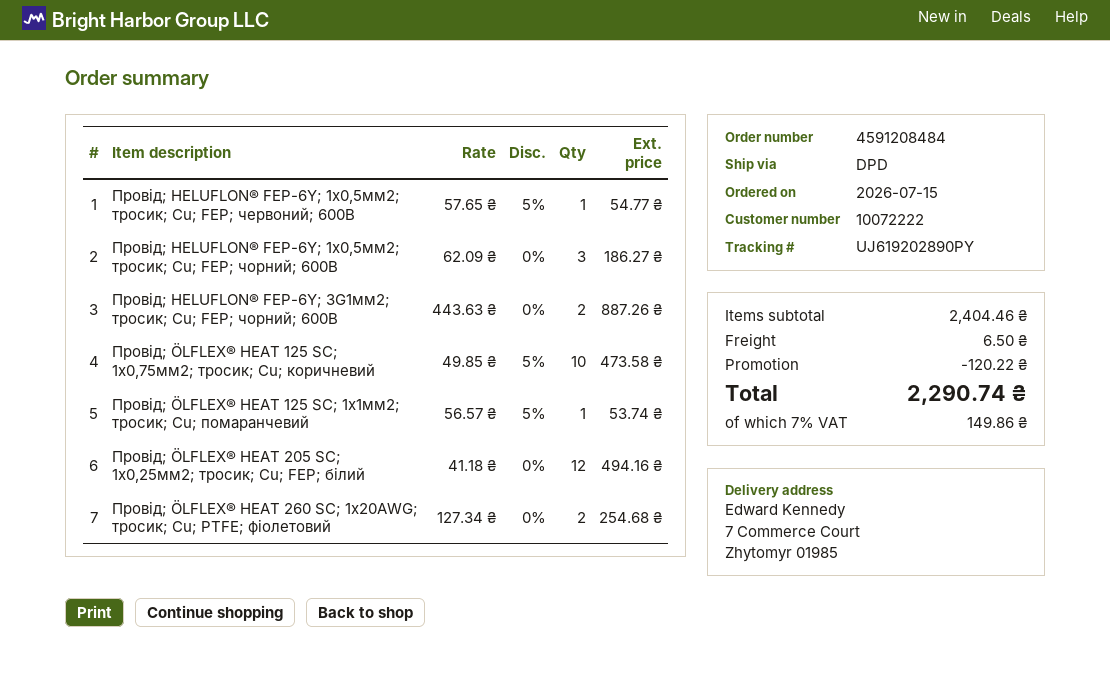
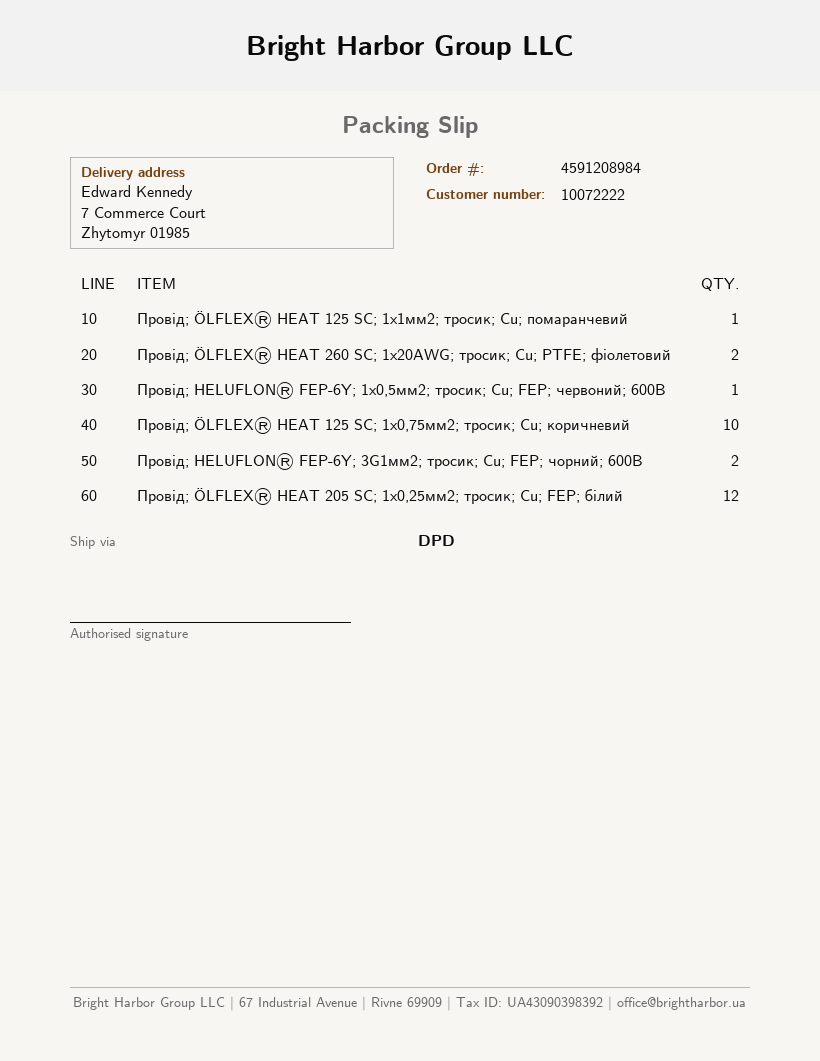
order number: 4591208484 -> 4591208984
Провід; HELUFLON® FEP-6Y; 1x0,5мм2; тросик; Cu; FEP; чорний; 600В: 3 -> none

